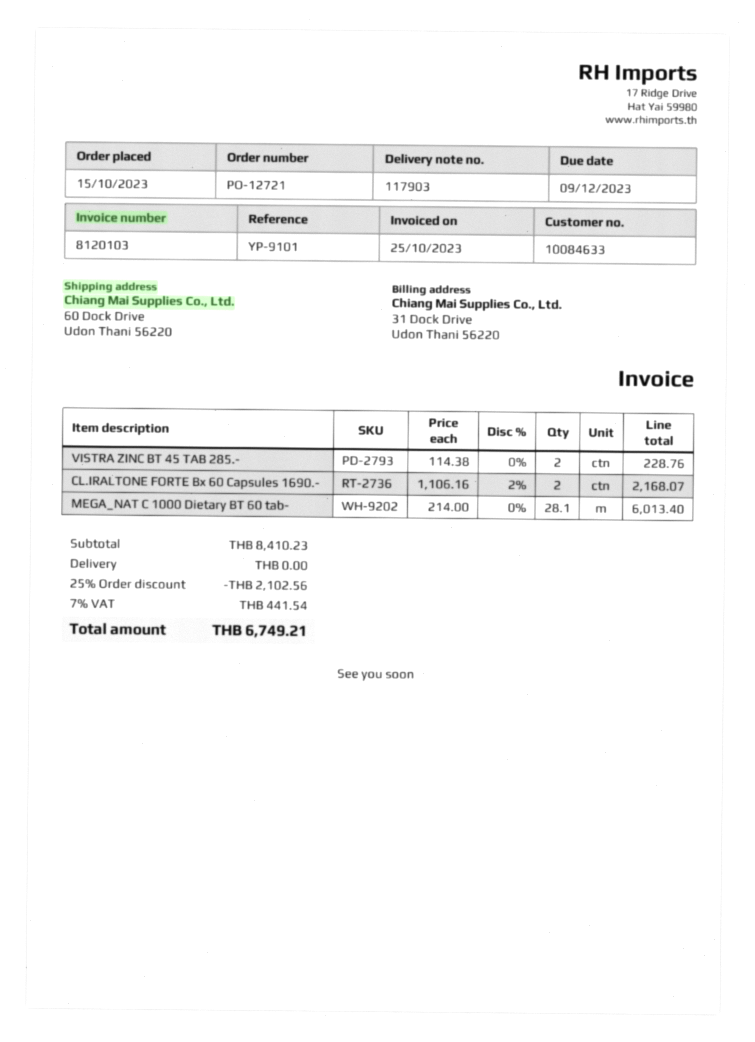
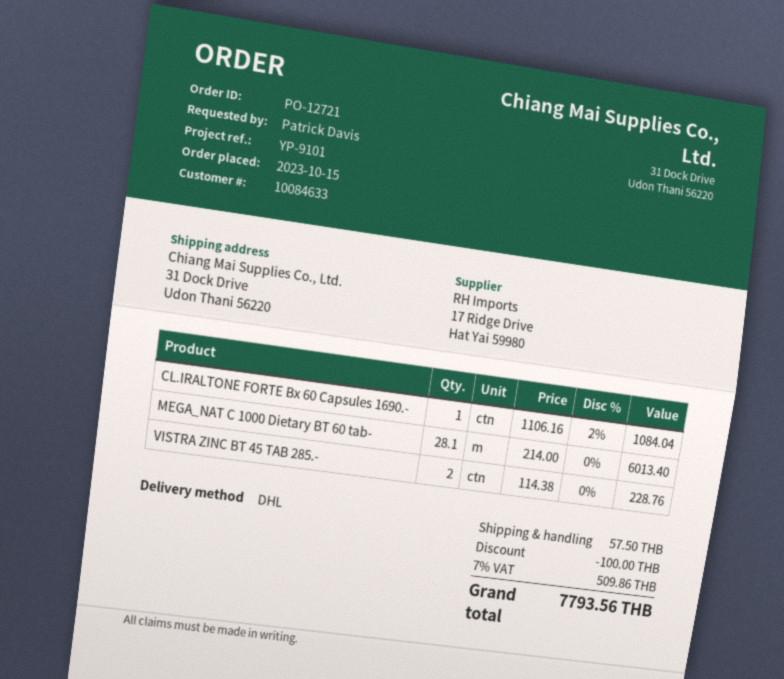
ship to: 60 Dock Drive, Udon Thani 56220 -> 31 Dock Drive, Udon Thani 56220
CL.IRALTONE FORTE Bx 60 Capsules 1690.-: 2 x 1106.16 - 2% = 2168.07 -> 1 x 1106.16 - 2% = 1084.04
discount: 2102.56 -> 100.00
shipping: 0.00 -> 57.50
tax: 7% = 441.54 -> 7% = 509.86
total: 6749.21 -> 7793.56

